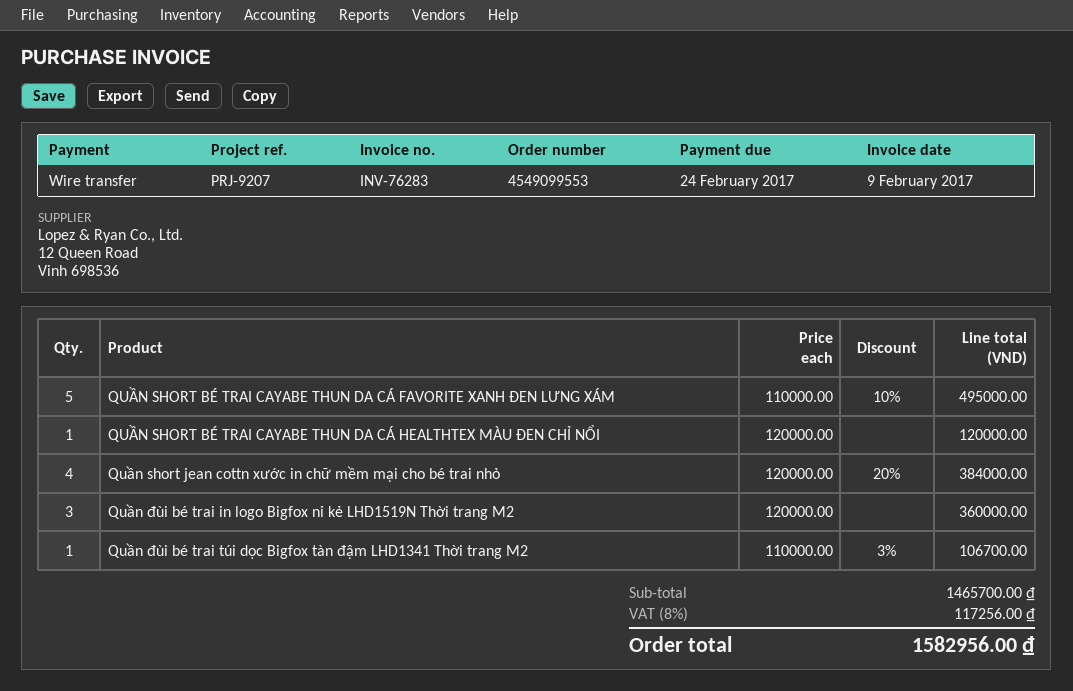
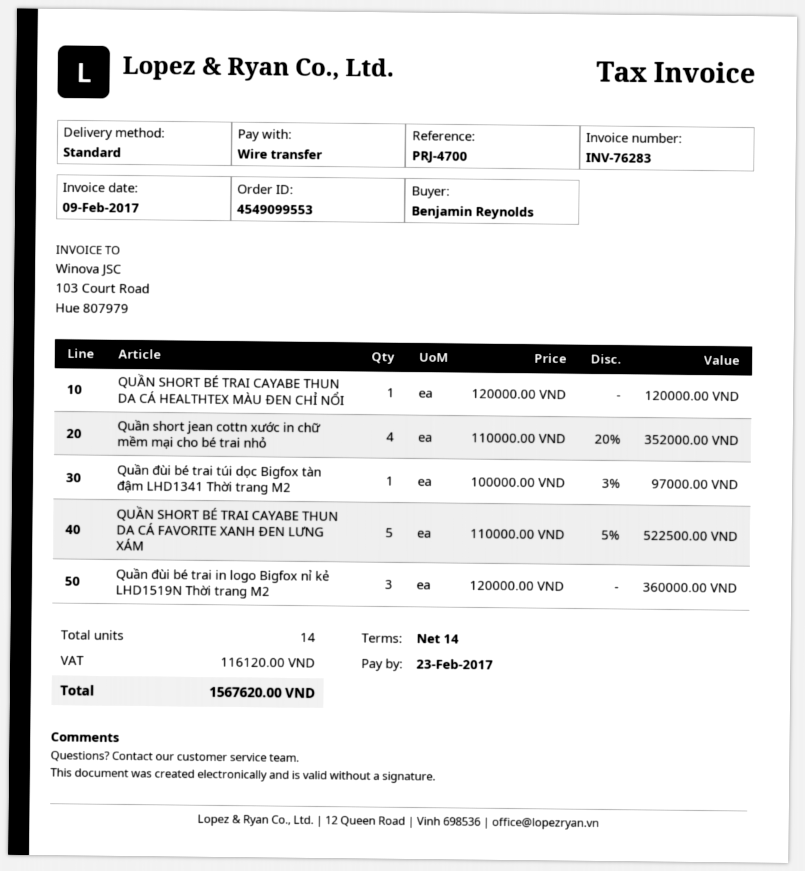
due date: 2017-02-24 -> 2017-02-23
reference: PRJ-9207 -> PRJ-4700
QUẦN SHORT BÉ TRAI CAYABE THUN DA CÁ FAVORITE XANH ĐEN LƯNG XÁM: 5 x 110000.00 - 10% = 495000.00 -> 5 x 110000.00 - 5% = 522500.00
Quần short jean cottn xước in chữ mềm mại cho bé trai nhỏ: 4 x 120000.00 - 20% = 384000.00 -> 4 x 110000.00 - 20% = 352000.00
Quần đùi bé trai túi dọc Bigfox tàn đậm LHD1341 Thời trang M2: 1 x 110000.00 - 3% = 106700.00 -> 1 x 100000.00 - 3% = 97000.00
tax: 117256.00 -> 116120.00
total: 1582956.00 -> 1567620.00

